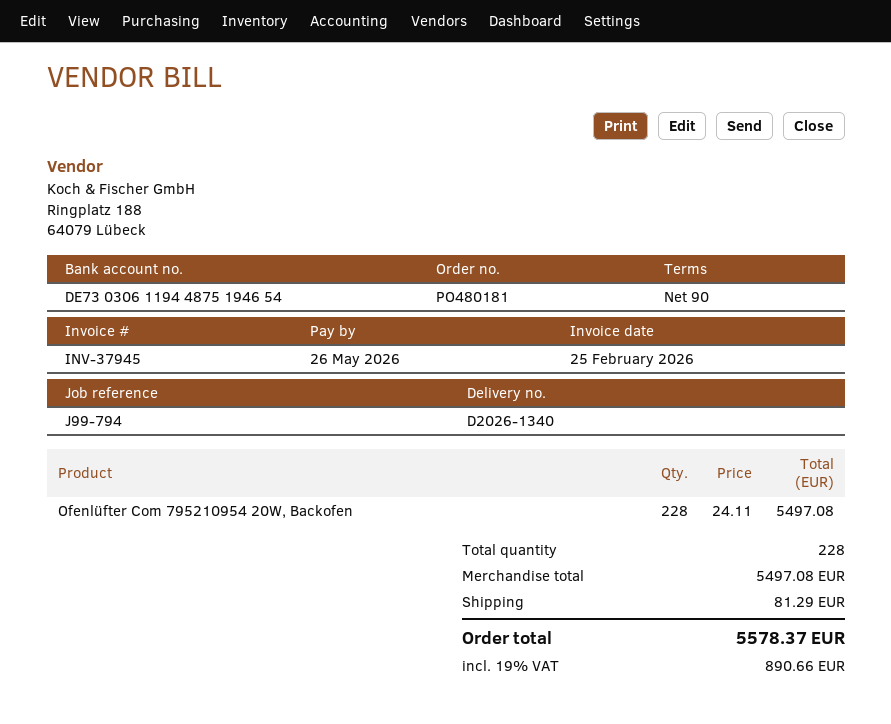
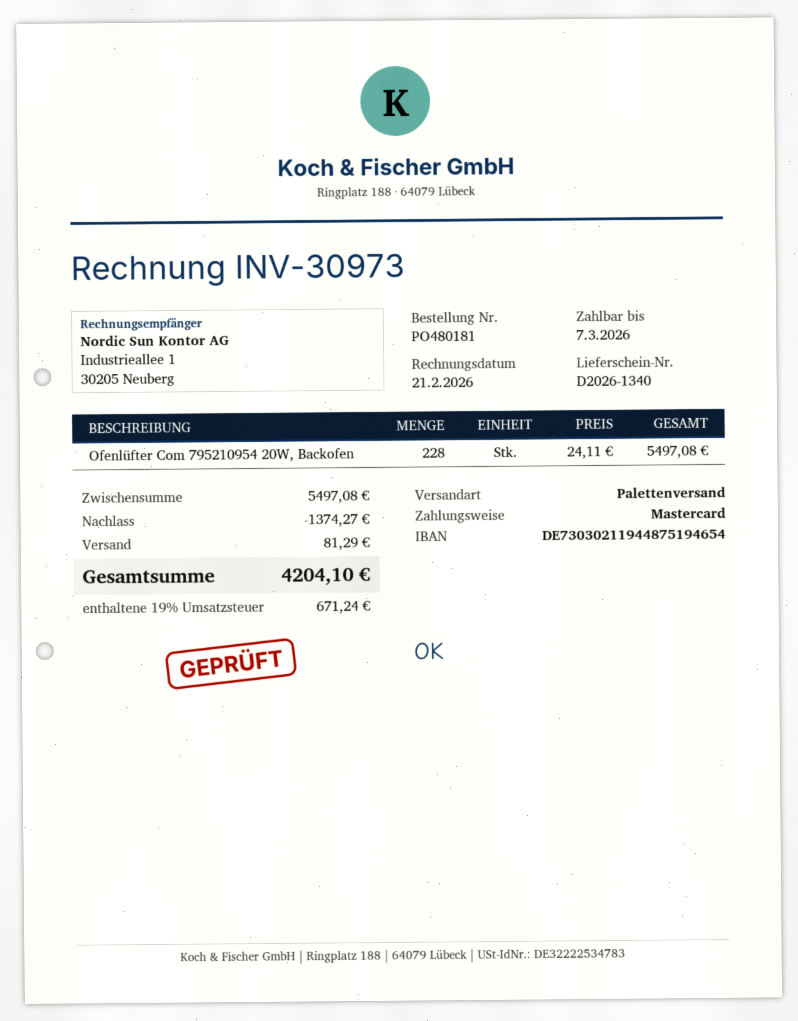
invoice number: INV-37945 -> INV-30973
invoice date: 2026-02-25 -> 2026-02-21
due date: 2026-05-26 -> 2026-03-07
bank account: DE73030611944875194654 -> DE73030211944875194654
discount: none -> 1374.27
tax: 19% = 890.66 -> 19% = 671.24
total: 5578.37 -> 4204.10

